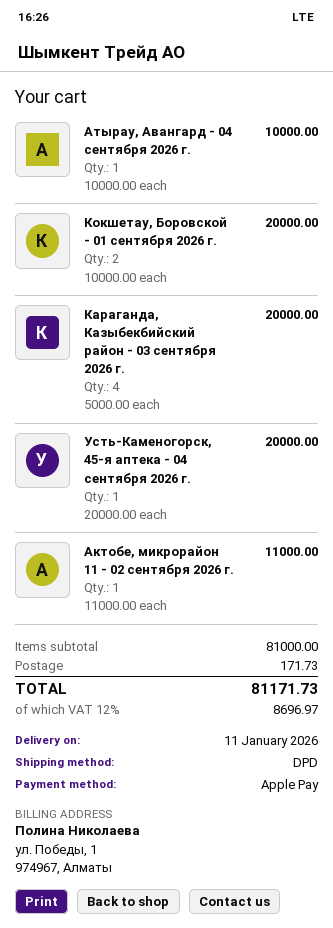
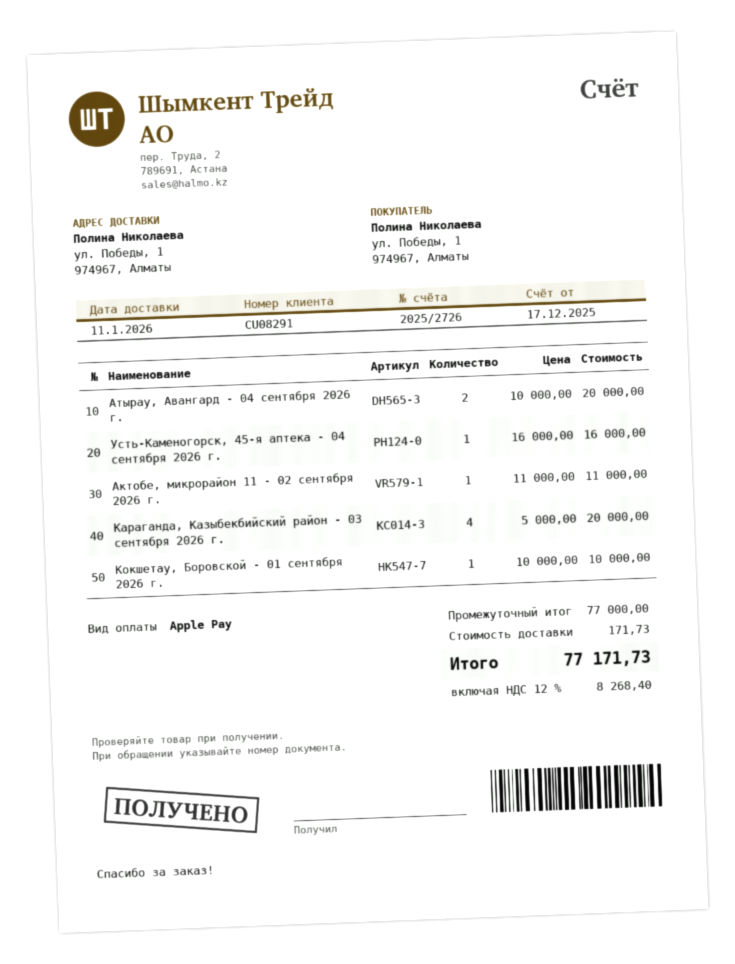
Атырау, Авангард - 04 сентября 2026 г.: 1 x 10000.00 = 10000.00 -> 2 x 10000.00 = 20000.00
Кокшетау, Боровской - 01 сентября 2026 г.: 2 x 10000.00 = 20000.00 -> 1 x 10000.00 = 10000.00
Усть-Каменогорск, 45-я аптека - 04 сентября 2026 г.: 1 x 20000.00 = 20000.00 -> 1 x 16000.00 = 16000.00
subtotal: 81000.00 -> 77000.00
tax: 12% = 8696.97 -> 12% = 8268.40
total: 81171.73 -> 77171.73

